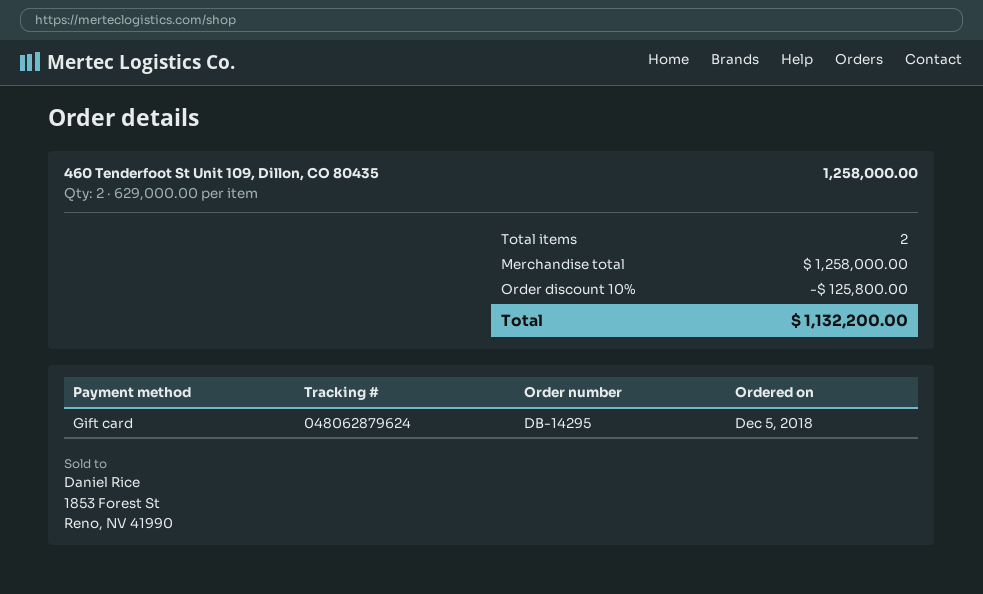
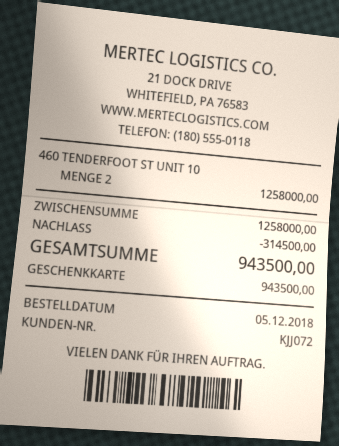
discount: 125800.00 -> 314500.00
total: 1132200.00 -> 943500.00

